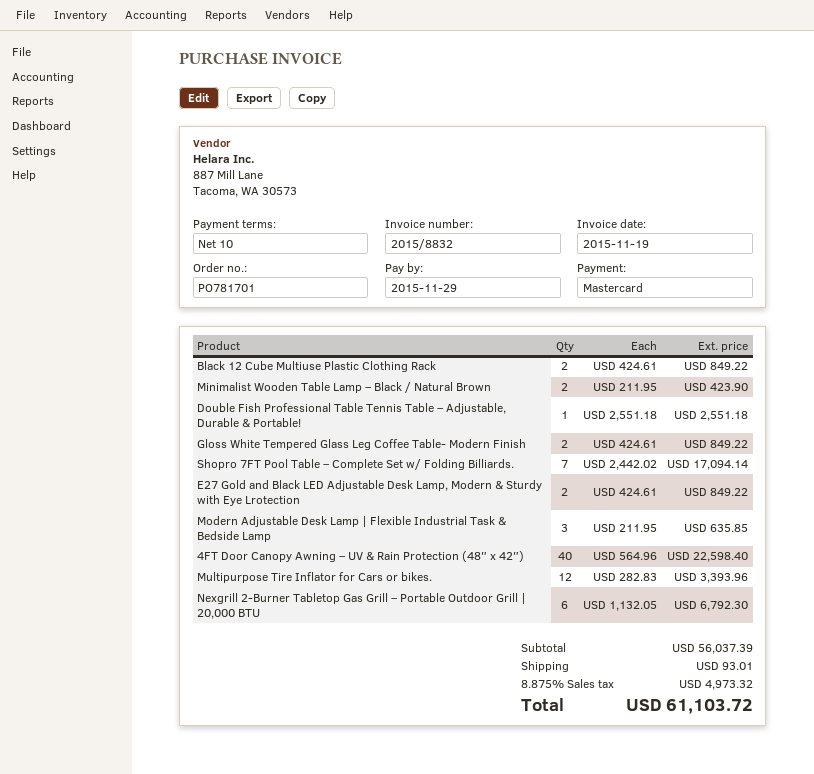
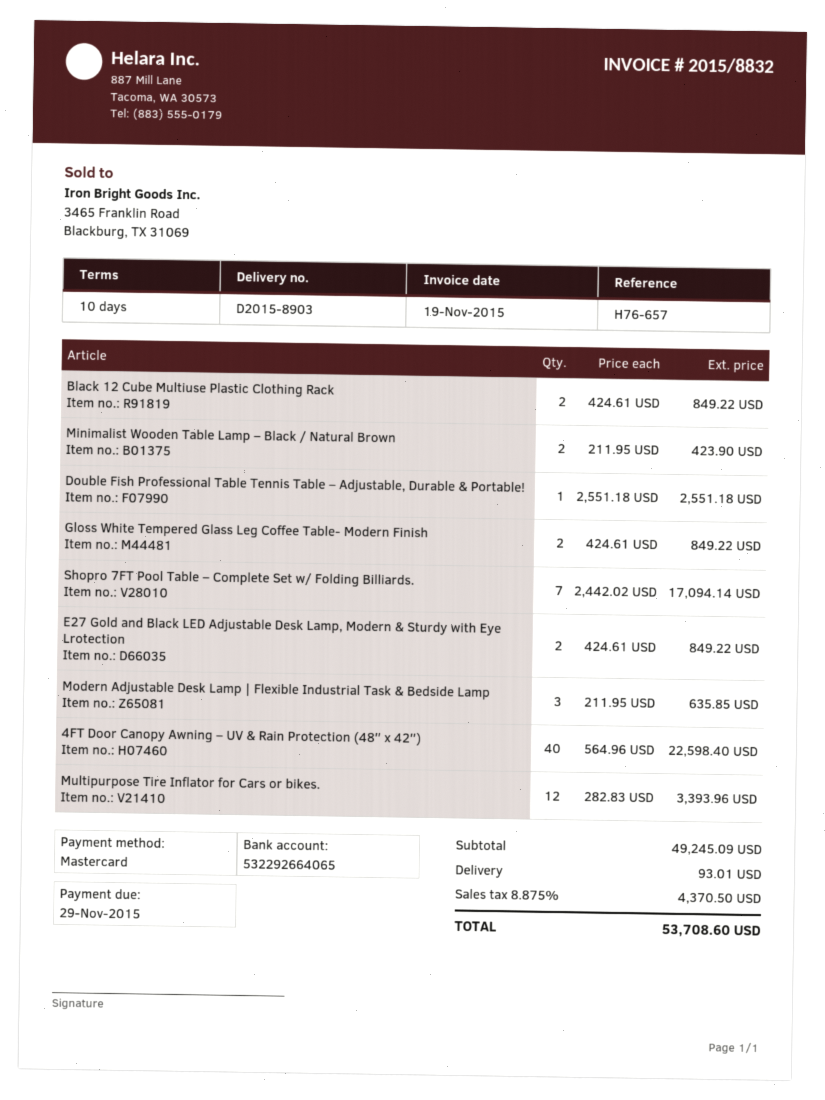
Nexgrill 2-Burner Tabletop Gas Grill – Portable Outdoor Grill | 20,000 BTU: 6 x 1132.05 = 6792.30 -> none
subtotal: 56037.39 -> 49245.09
tax: 8.875% = 4973.32 -> 8.875% = 4370.50
total: 61103.72 -> 53708.60

